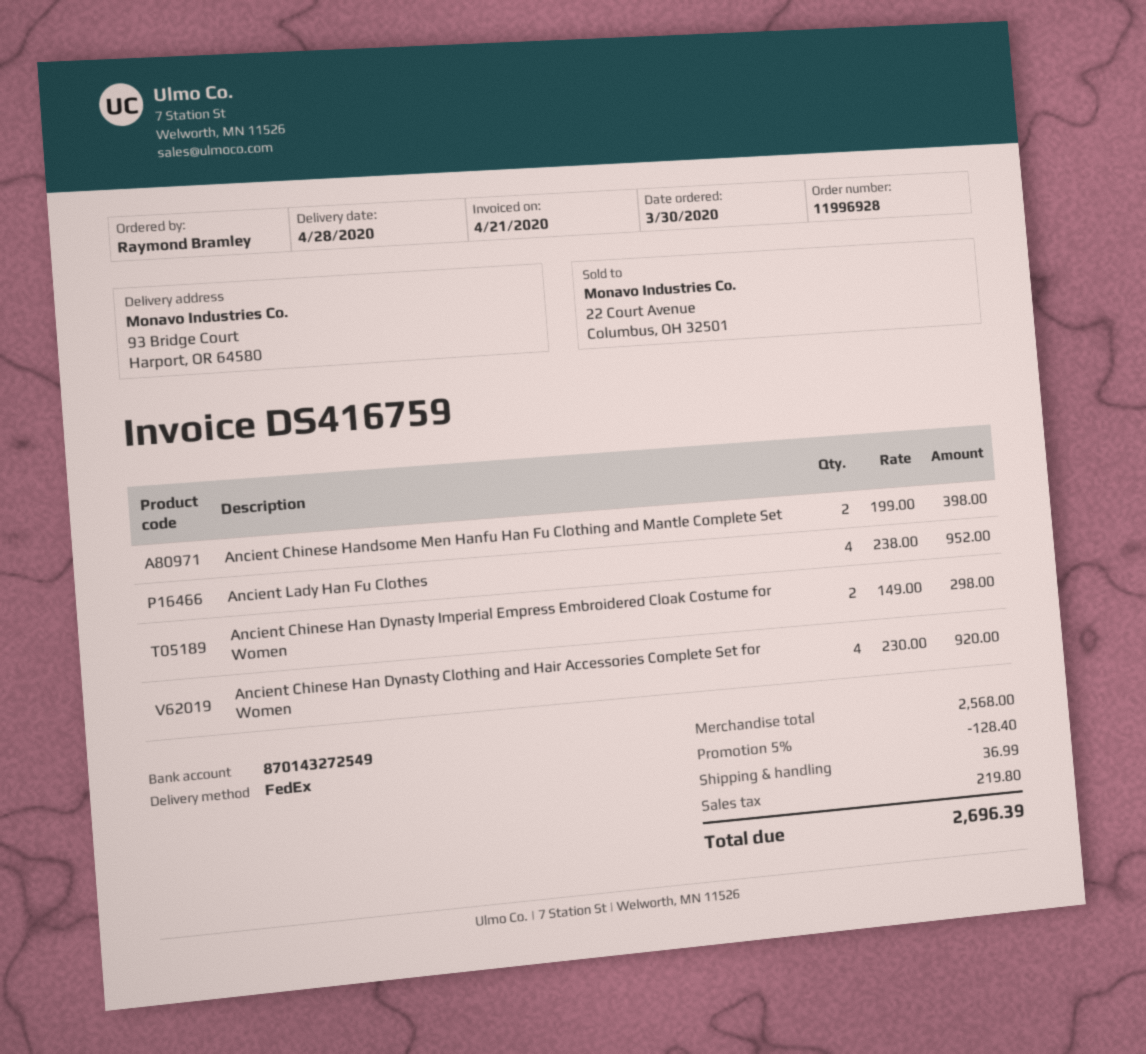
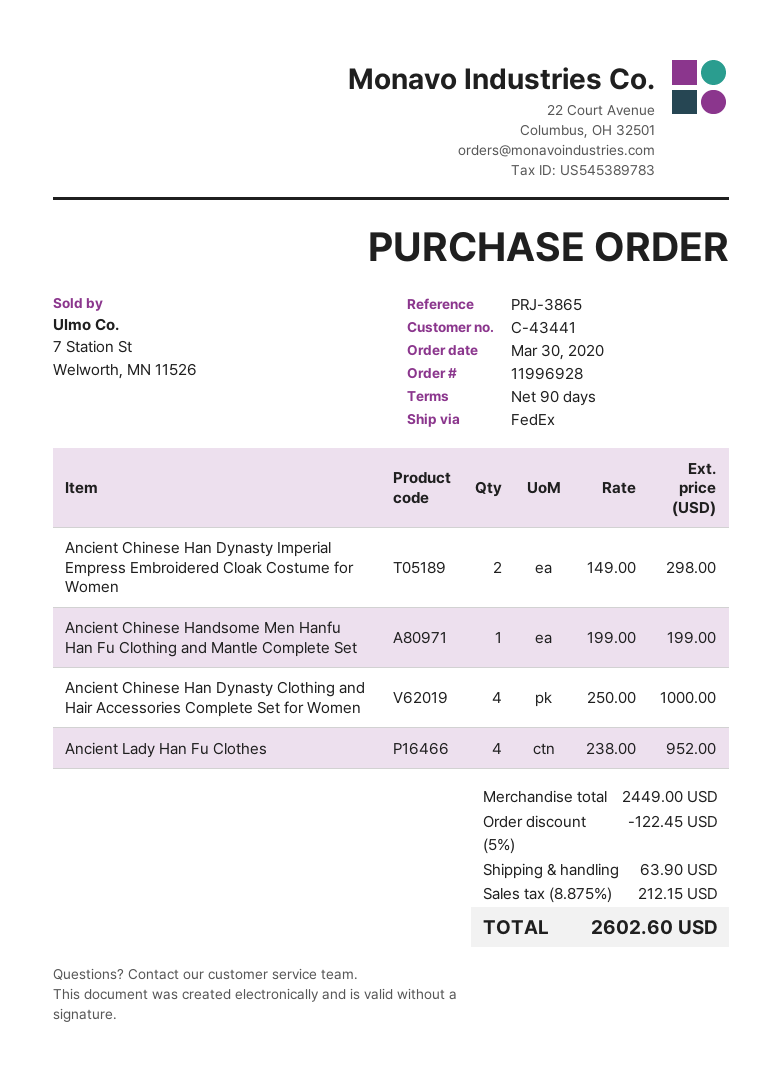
Ancient Chinese Handsome Men Hanfu Han Fu Clothing and Mantle Complete Set: 2 x 199.00 = 398.00 -> 1 x 199.00 = 199.00
Ancient Chinese Han Dynasty Clothing and Hair Accessories Complete Set for Women: 4 x 230.00 = 920.00 -> 4 x 250.00 = 1000.00
subtotal: 2568.00 -> 2449.00
discount: 5% = 128.40 -> 5% = 122.45
shipping: 36.99 -> 63.90
tax: 219.80 -> 212.15
total: 2696.39 -> 2602.60

